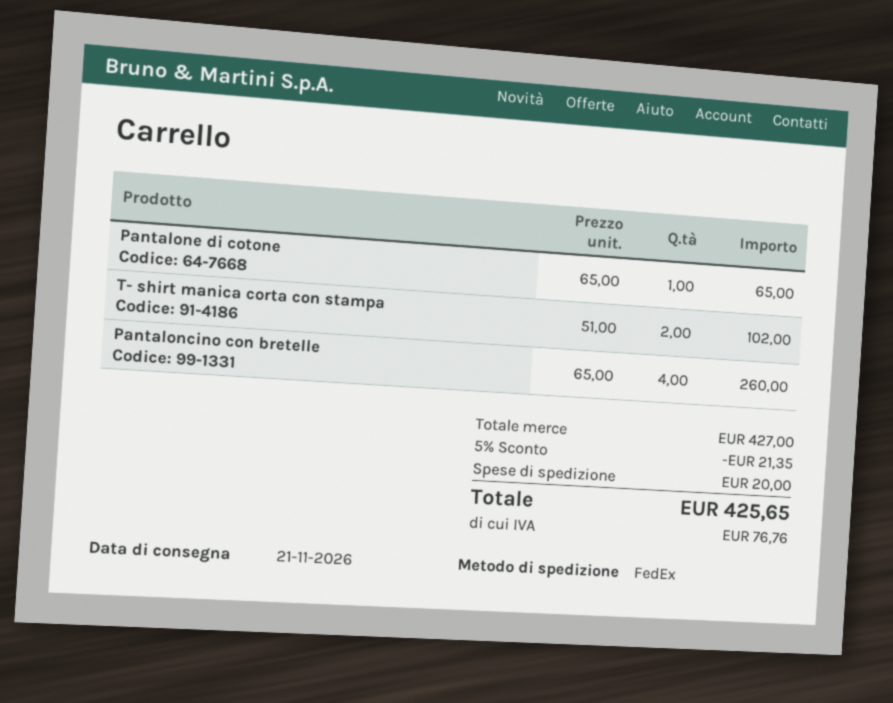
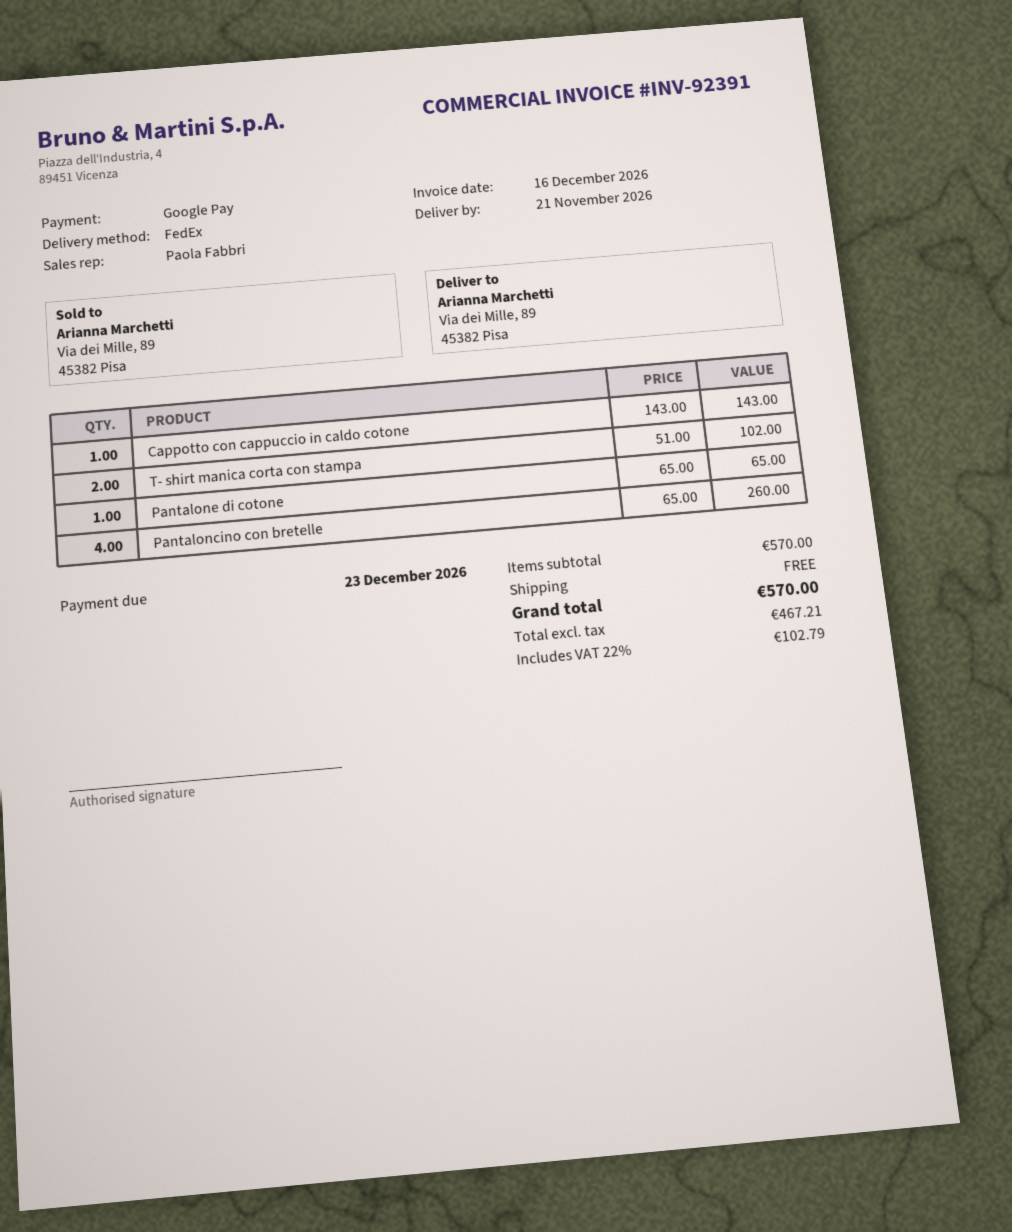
Cappotto con cappuccio in caldo cotone: none -> 1 x 143.00 = 143.00
subtotal: 427.00 -> 570.00
discount: 5% = 21.35 -> none
shipping: 20.00 -> 0.00
tax: 76.76 -> 102.79
total: 425.65 -> 570.00

